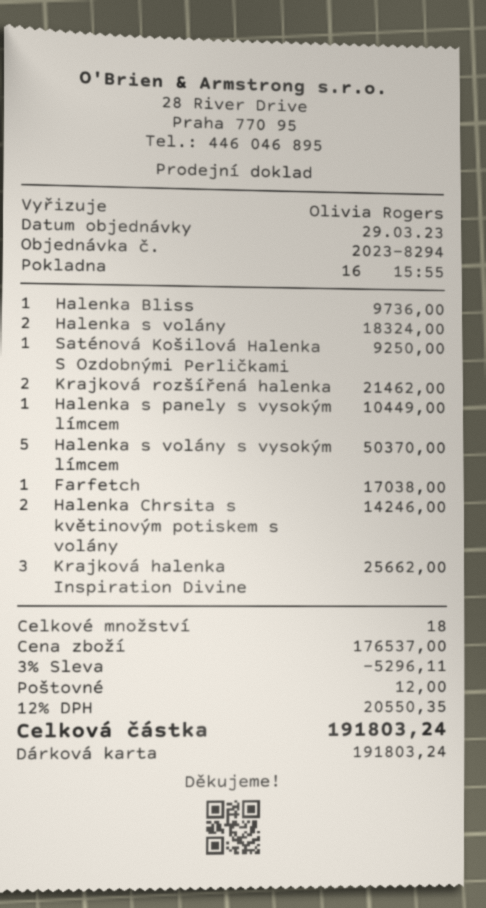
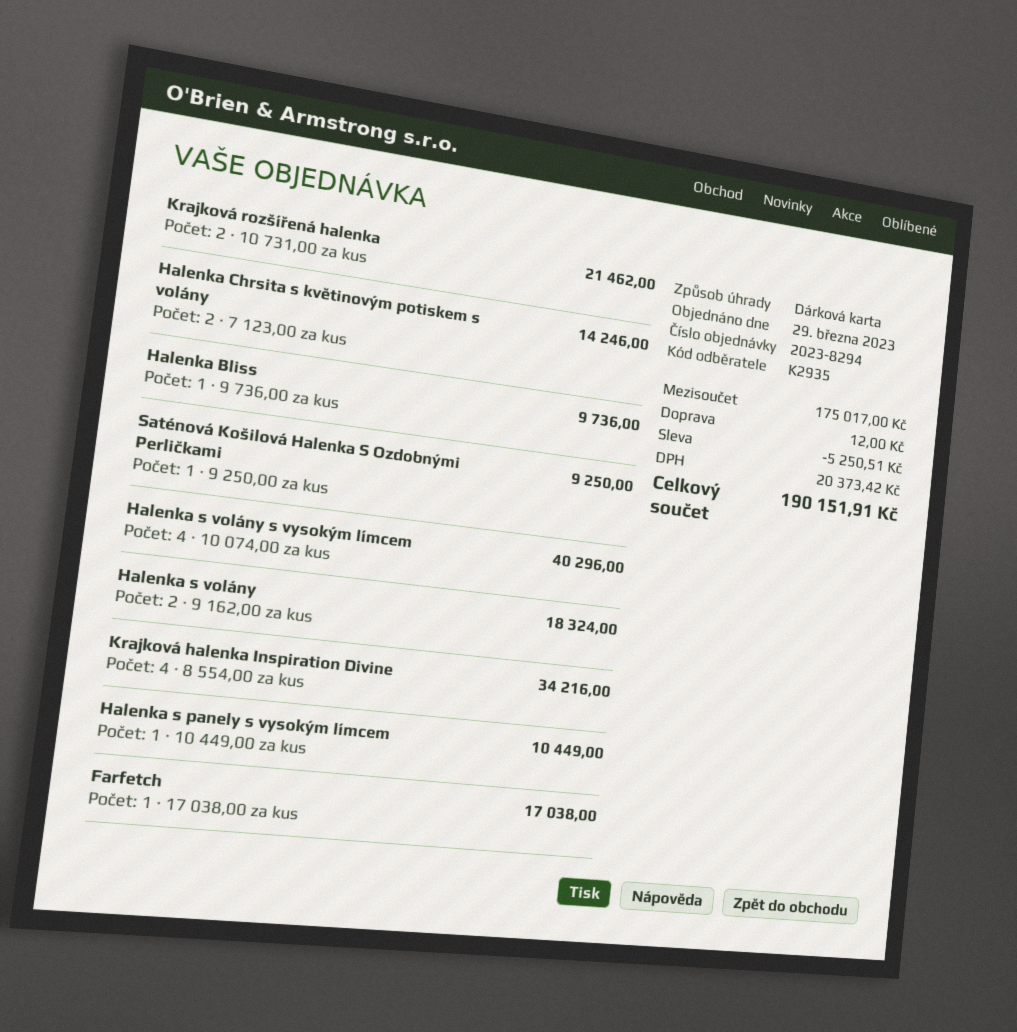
Halenka s volány s vysokým límcem: 5 for 50370.00 -> 4 for 40296.00
Krajková halenka Inspiration Divine: 3 for 25662.00 -> 4 for 34216.00
subtotal: 176537.00 -> 175017.00
discount: 5296.11 -> 5250.51
tax: 20550.35 -> 20373.42
total: 191803.24 -> 190151.91

